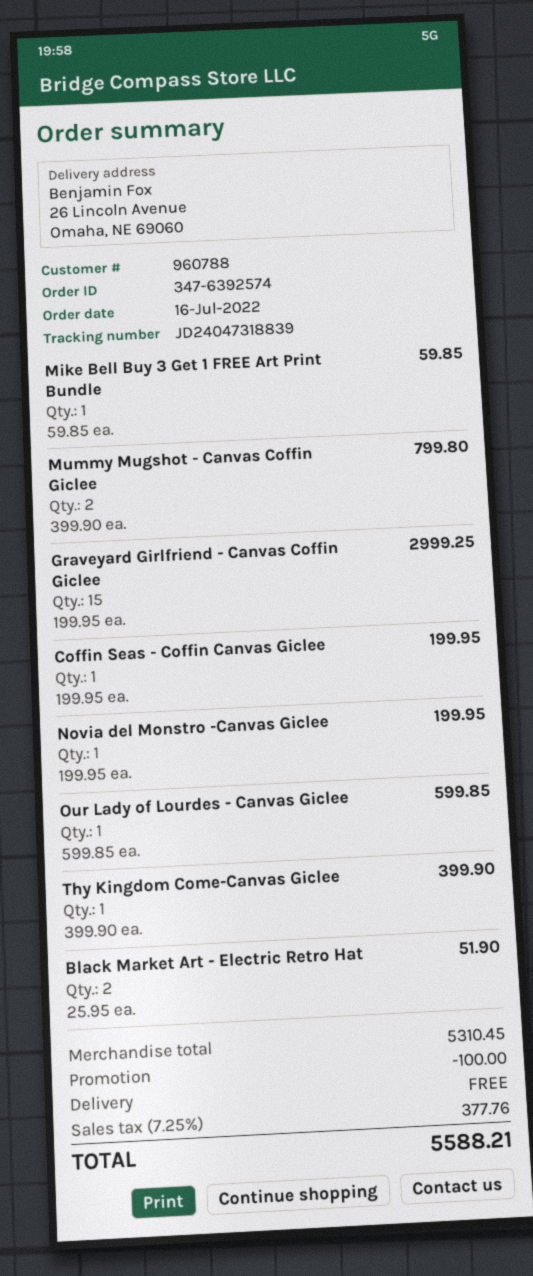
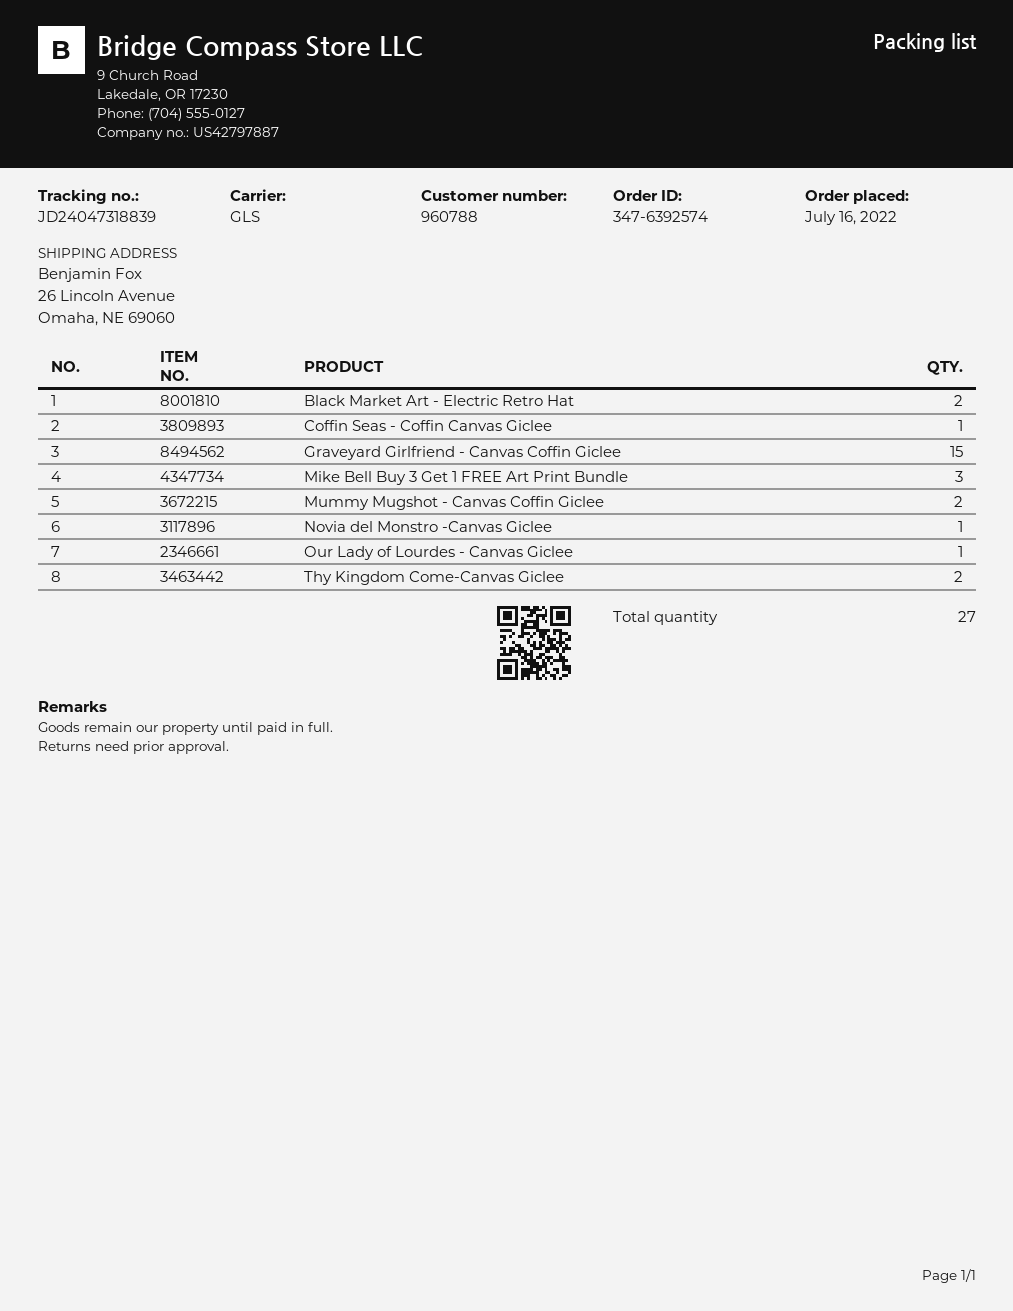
Mike Bell Buy 3 Get 1 FREE Art Print Bundle: 1 -> 3
Thy Kingdom Come-Canvas Giclee: 1 -> 2

